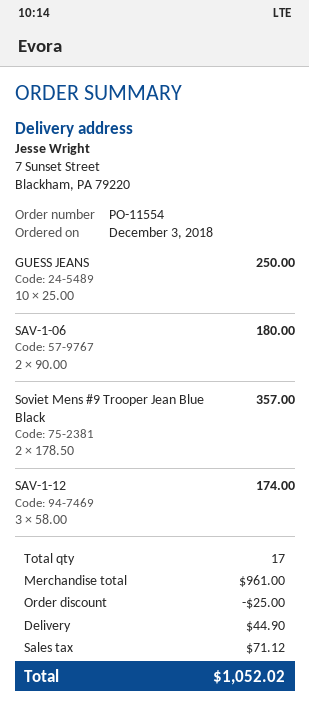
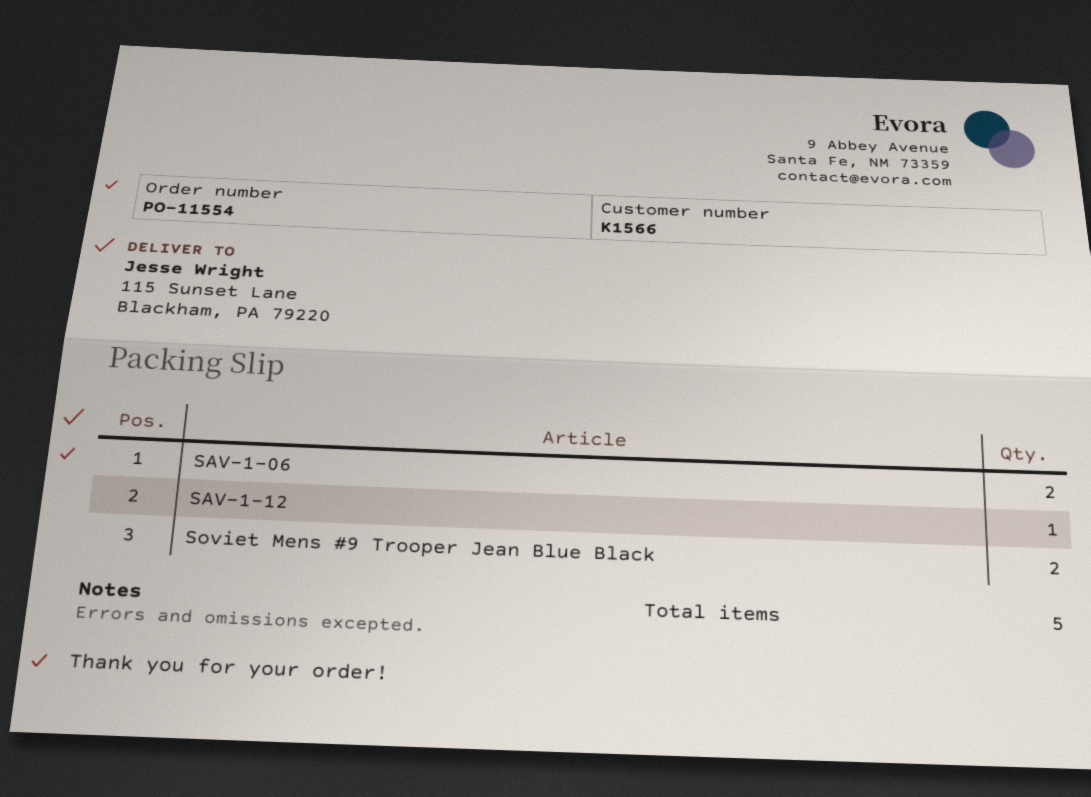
ship to: 7 Sunset Street, Blackham, PA 79220 -> 115 Sunset Lane, Blackham, PA 79220
GUESS JEANS: 10 -> none
SAV-1-12: 3 -> 1
total quantity: 17 -> 5

